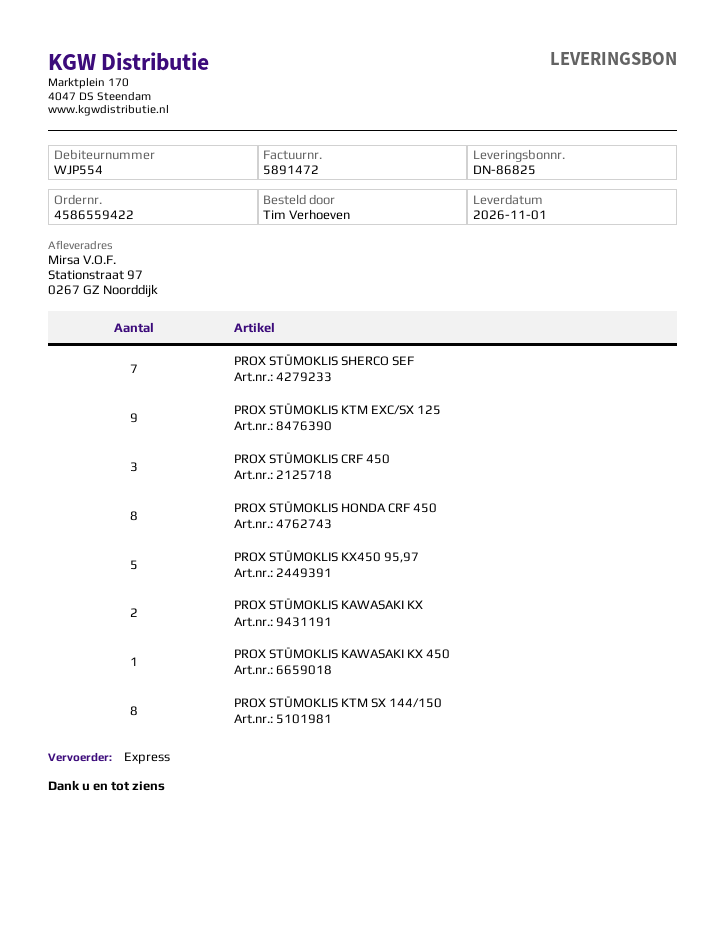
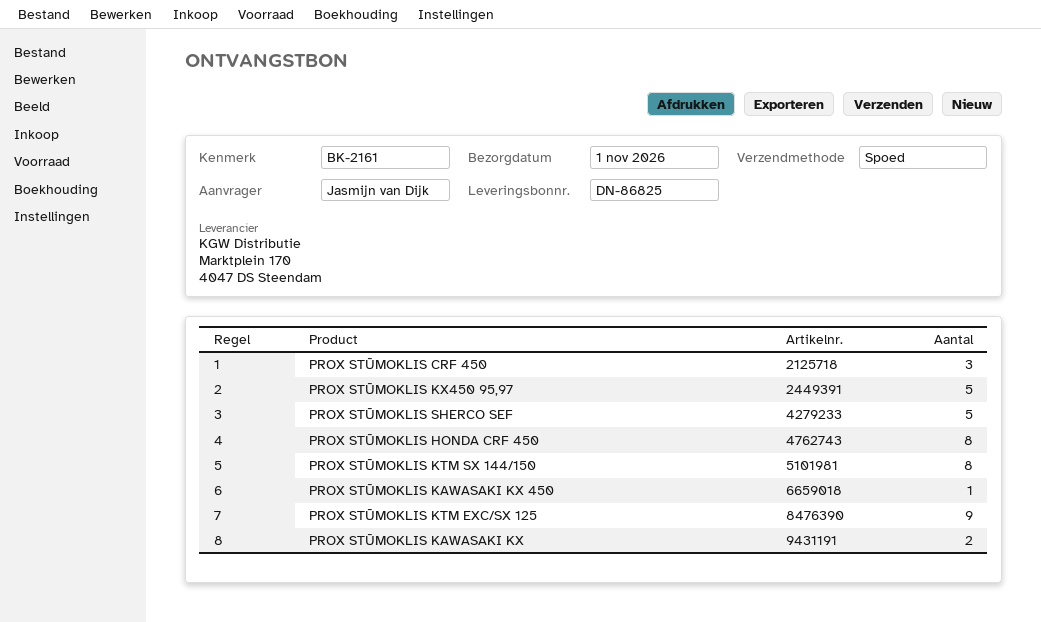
ordered by: Tim Verhoeven -> Jasmijn van Dijk
PROX STŪMOKLIS SHERCO SEF: 7 -> 5

